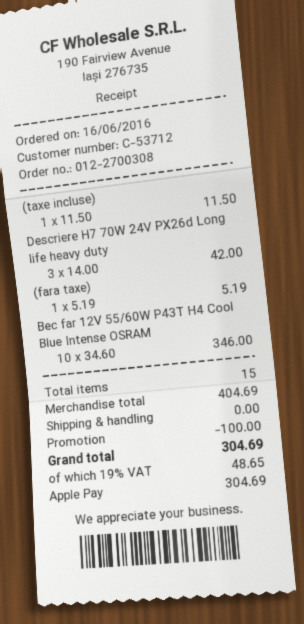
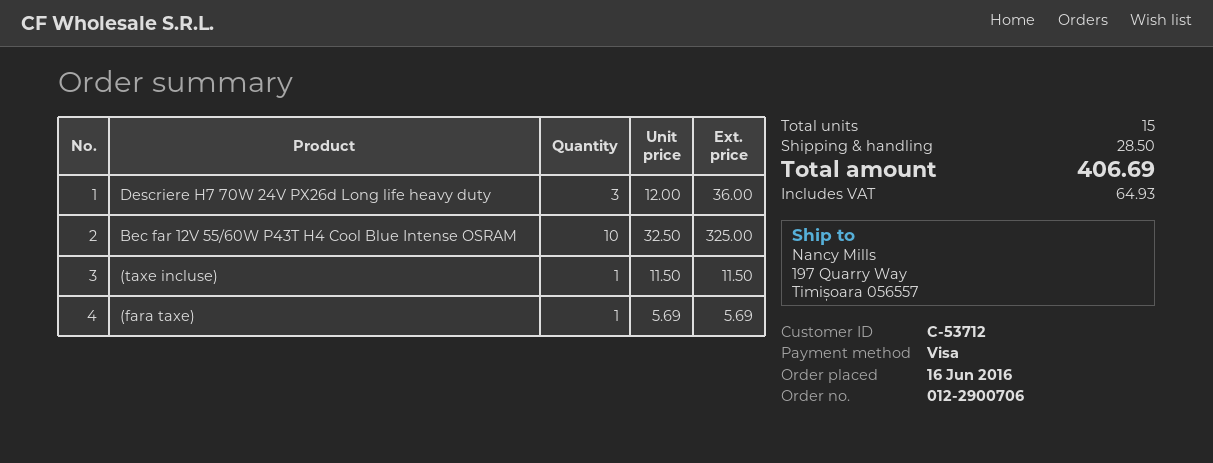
order number: 012-2700308 -> 012-2900706
payment method: Apple Pay -> Visa
Descriere H7 70W 24V PX26d Long life heavy duty: 3 x 14.00 = 42.00 -> 3 x 12.00 = 36.00
(fara taxe): 1 x 5.19 = 5.19 -> 1 x 5.69 = 5.69
Bec far 12V 55/60W P43T H4 Cool Blue Intense OSRAM: 10 x 34.60 = 346.00 -> 10 x 32.50 = 325.00
discount: 100.00 -> none
shipping: 0.00 -> 28.50
tax: 48.65 -> 64.93
total: 304.69 -> 406.69

